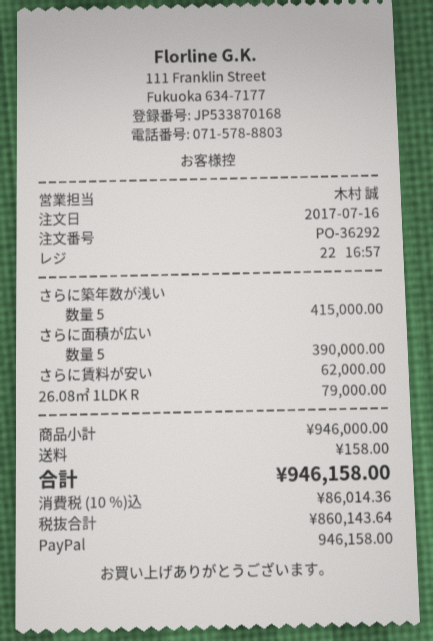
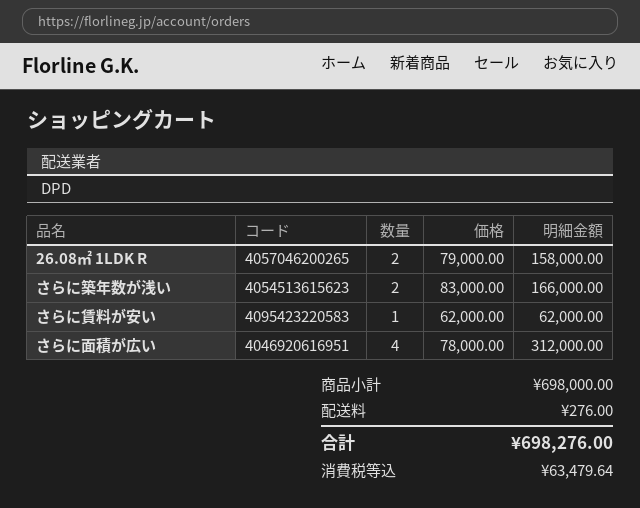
さらに築年数が浅い: 5 for 415000.00 -> 2 for 166000.00
さらに面積が広い: 5 for 390000.00 -> 4 for 312000.00
26.08㎡ 1LDK R: 1 for 79000.00 -> 2 for 158000.00
subtotal: 946000.00 -> 698000.00
shipping: 158.00 -> 276.00
tax: 86014.36 -> 63479.64
total: 946158.00 -> 698276.00

